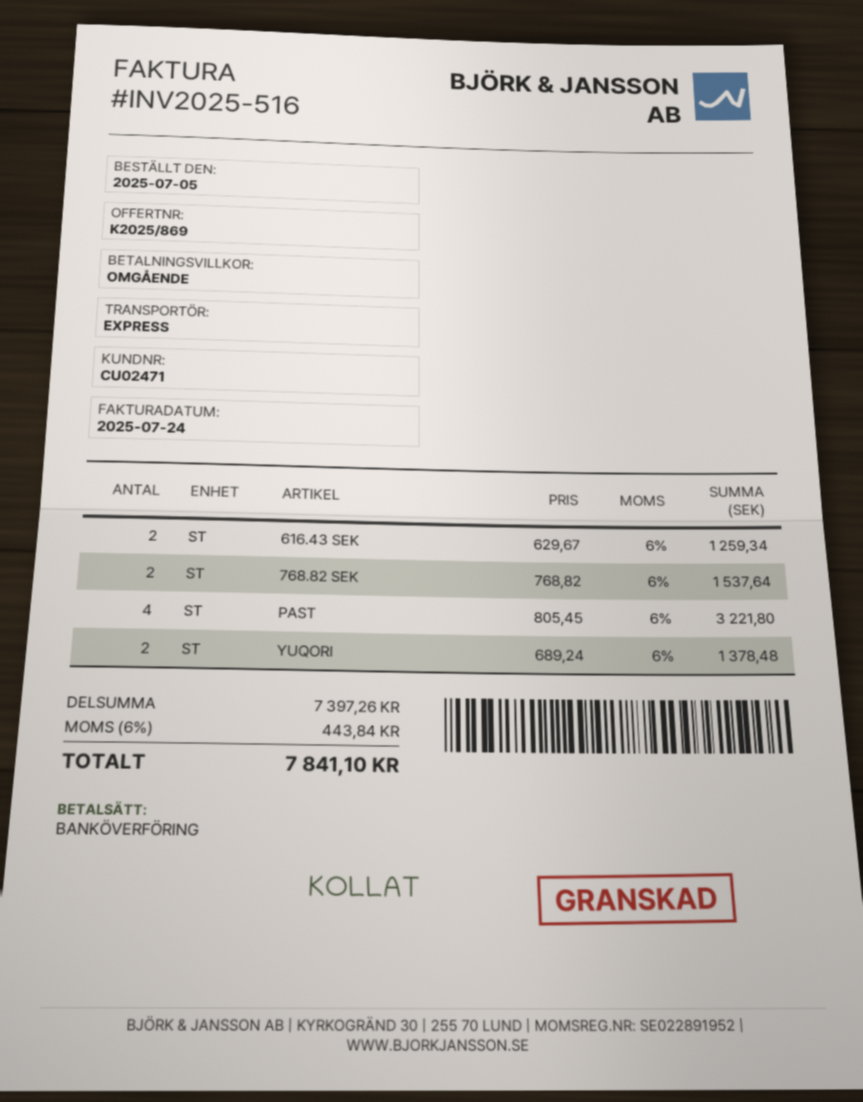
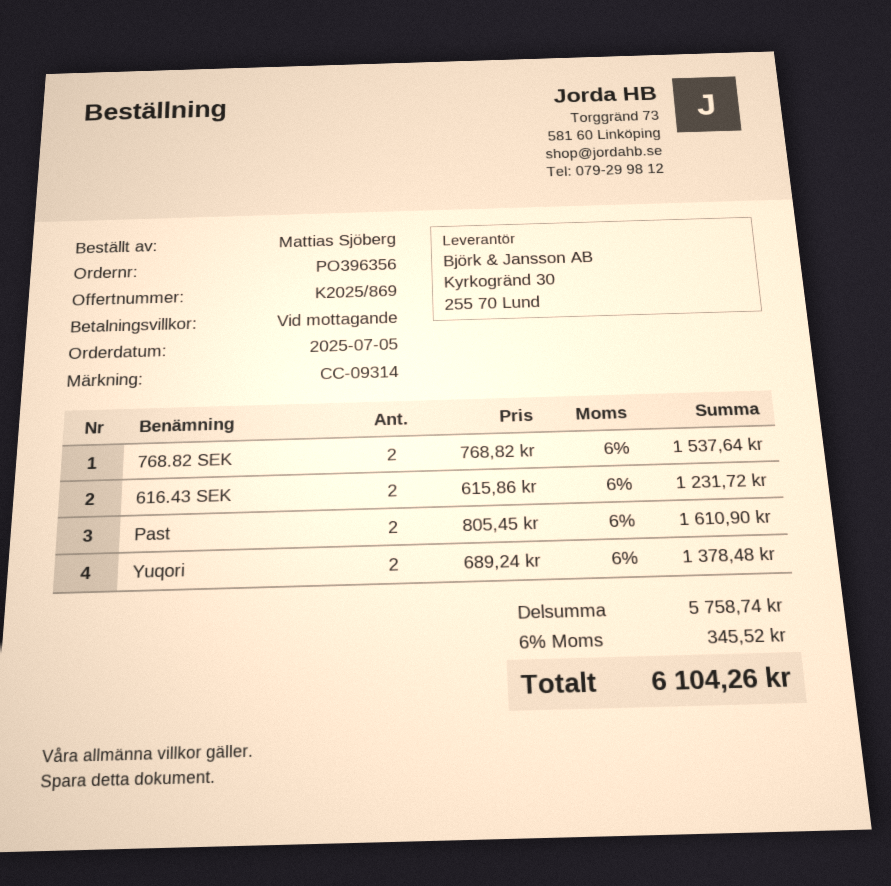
616.43 SEK: 2 x 629.67 = 1259.34 -> 2 x 615.86 = 1231.72
PAST: 4 x 805.45 = 3221.80 -> 2 x 805.45 = 1610.90
subtotal: 7397.26 -> 5758.74
tax: 6% = 443.84 -> 6% = 345.52
total: 7841.10 -> 6104.26

